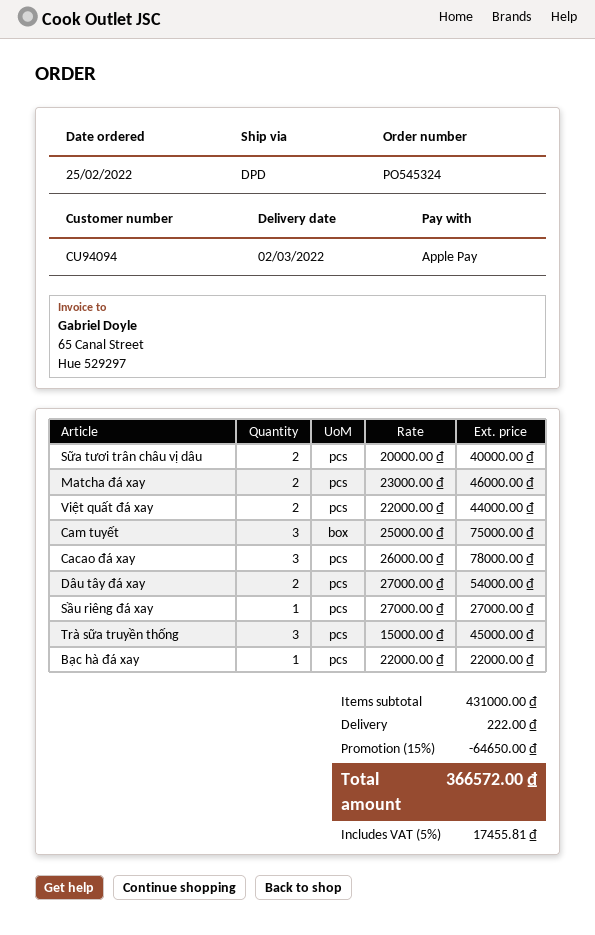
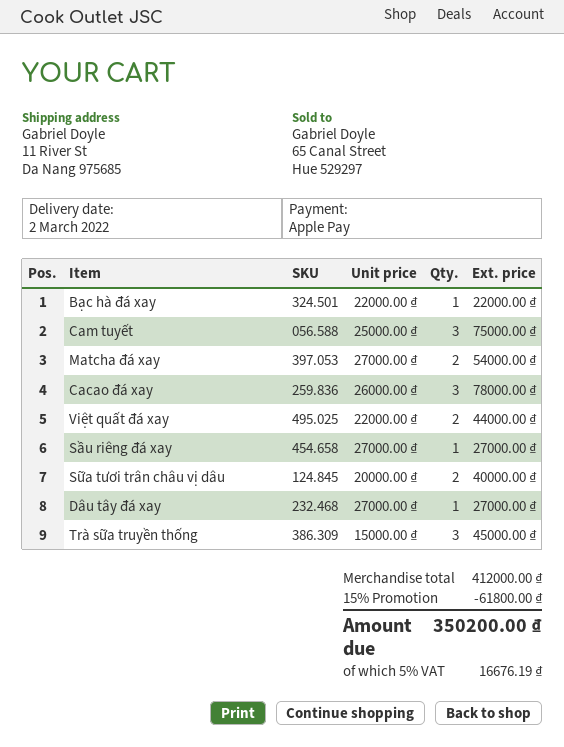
Matcha đá xay: 2 x 23000.00 = 46000.00 -> 2 x 27000.00 = 54000.00
Dâu tây đá xay: 2 x 27000.00 = 54000.00 -> 1 x 27000.00 = 27000.00
subtotal: 431000.00 -> 412000.00
discount: 15% = 64650.00 -> 15% = 61800.00
shipping: 222.00 -> none
tax: 5% = 17455.81 -> 5% = 16676.19
total: 366572.00 -> 350200.00

